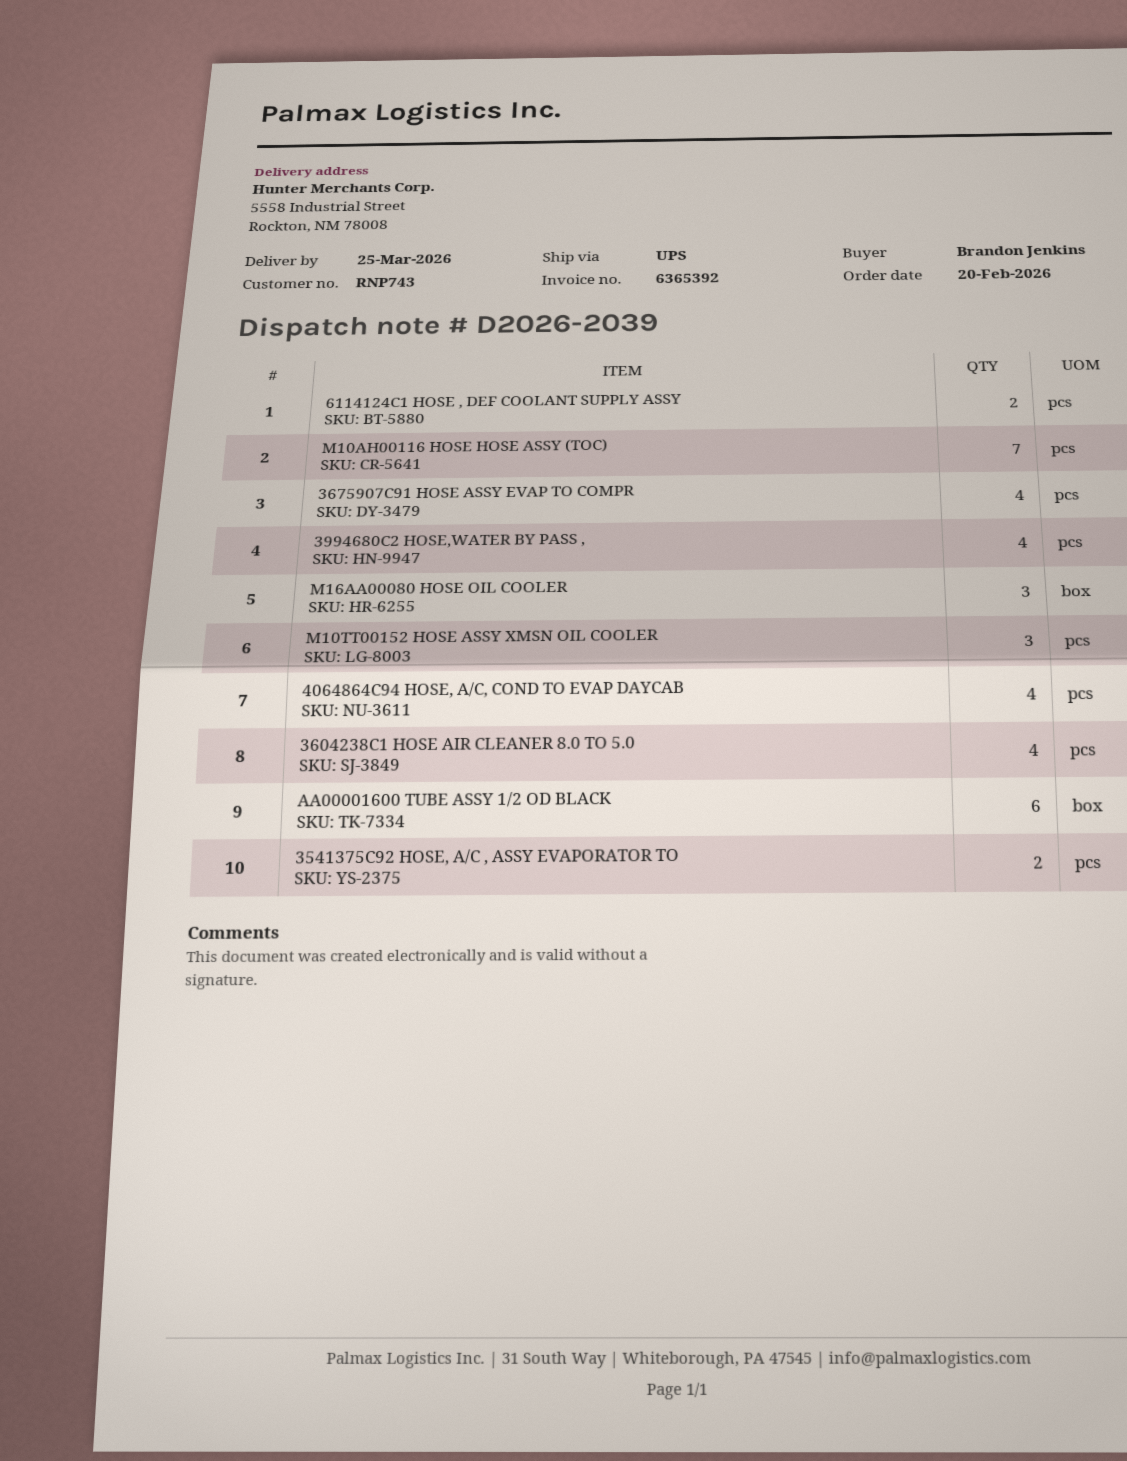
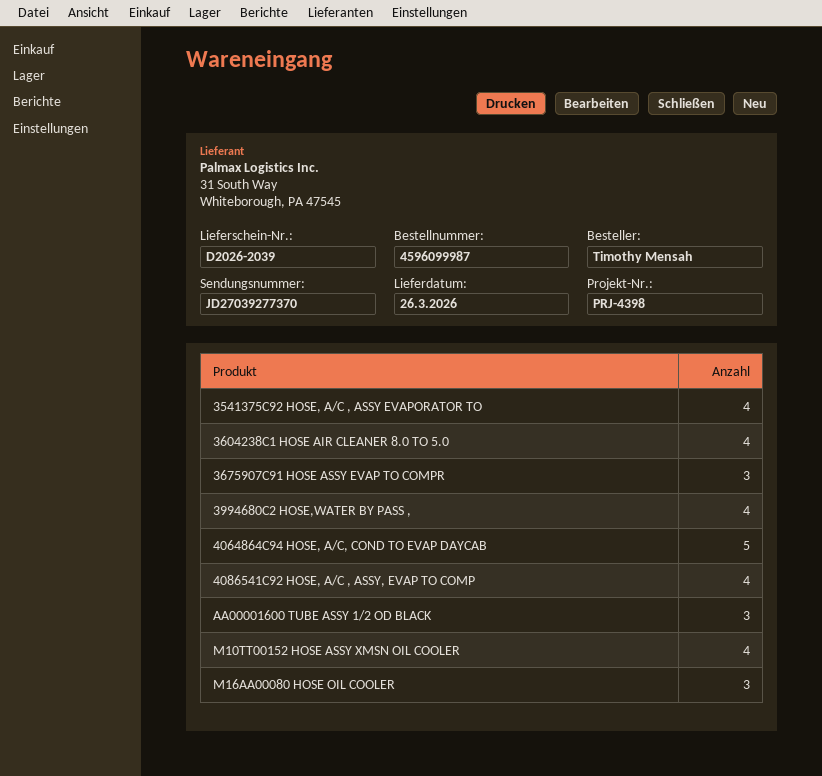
delivery date: 2026-03-25 -> 2026-03-26
ordered by: Brandon Jenkins -> Timothy Mensah
6114124C1 HOSE , DEF COOLANT SUPPLY ASSY: 2 -> none
M10AH00116 HOSE HOSE ASSY (TOC): 7 -> none
3675907C91 HOSE ASSY EVAP TO COMPR: 4 -> 3
M10TT00152 HOSE ASSY XMSN OIL COOLER: 3 -> 4
4064864C94 HOSE, A/C, COND TO EVAP DAYCAB: 4 -> 5
AA00001600 TUBE ASSY 1/2 OD BLACK: 6 -> 3
3541375C92 HOSE, A/C , ASSY EVAPORATOR TO: 2 -> 4
4086541C92 HOSE, A/C , ASSY, EVAP TO COMP: none -> 4

